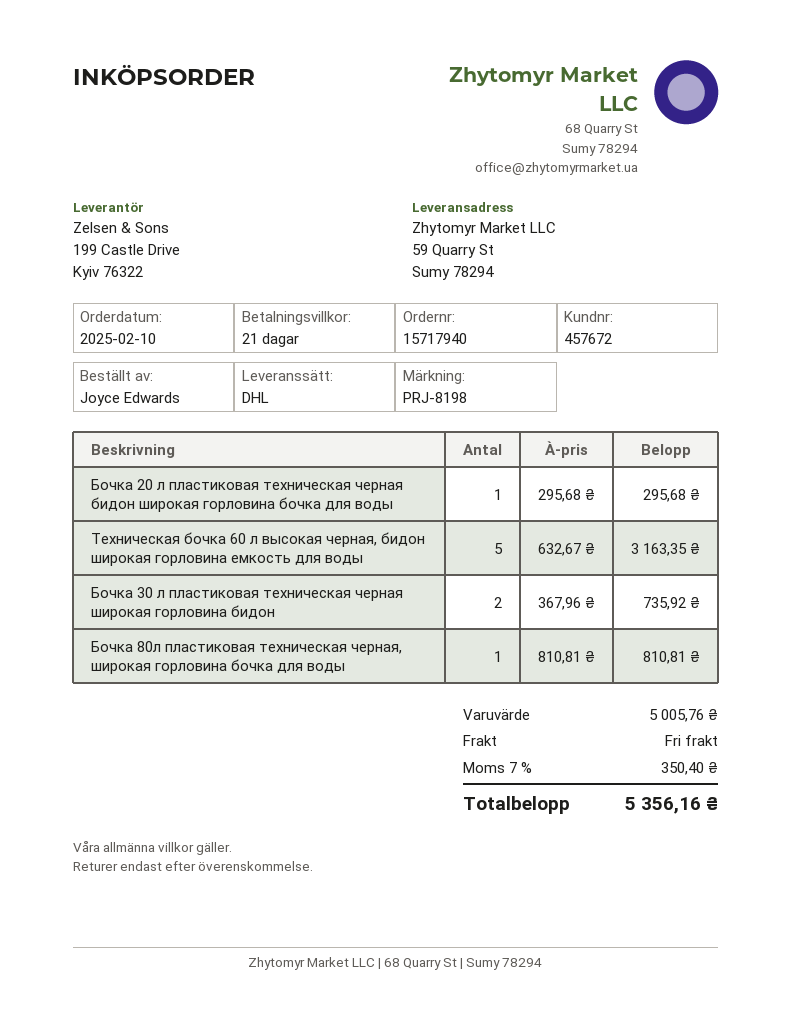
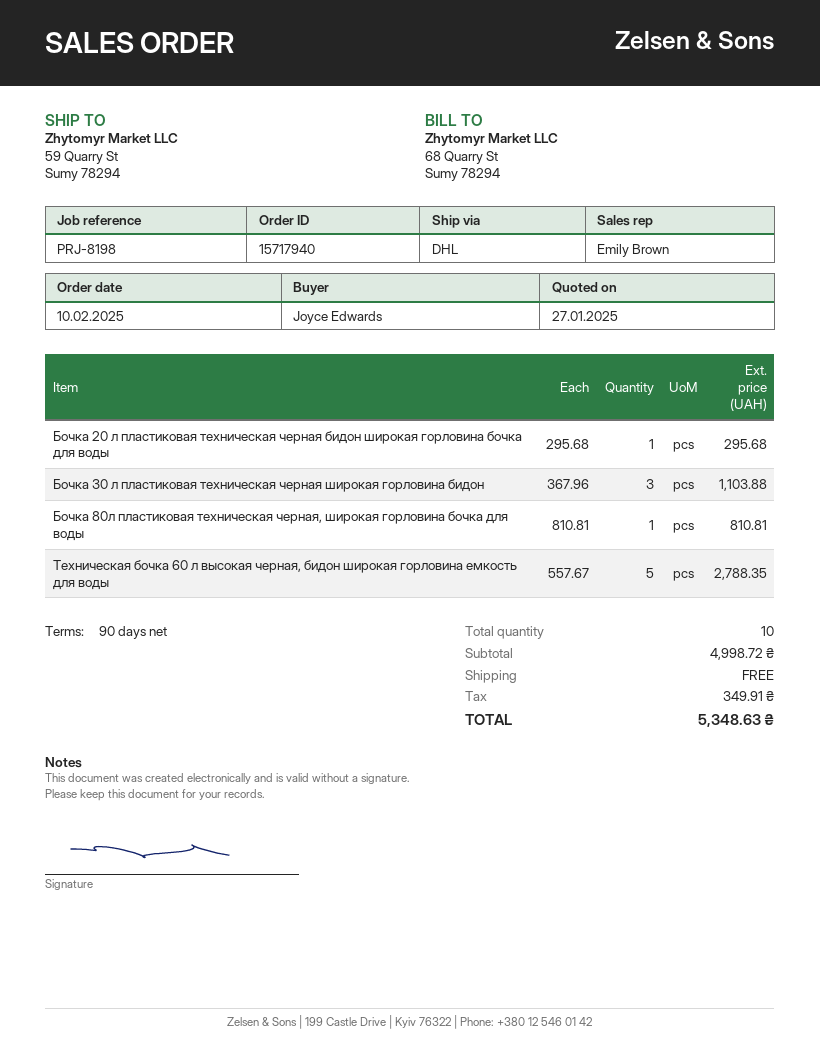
payment terms: 21 days -> 90 days
Техническая бочка 60 л высокая черная, бидон широкая горловина емкость для воды: 5 x 632.67 = 3163.35 -> 5 x 557.67 = 2788.35
Бочка 30 л пластиковая техническая черная широкая горловина бидон: 2 x 367.96 = 735.92 -> 3 x 367.96 = 1103.88
subtotal: 5005.76 -> 4998.72
tax: 350.40 -> 349.91
total: 5356.16 -> 5348.63

